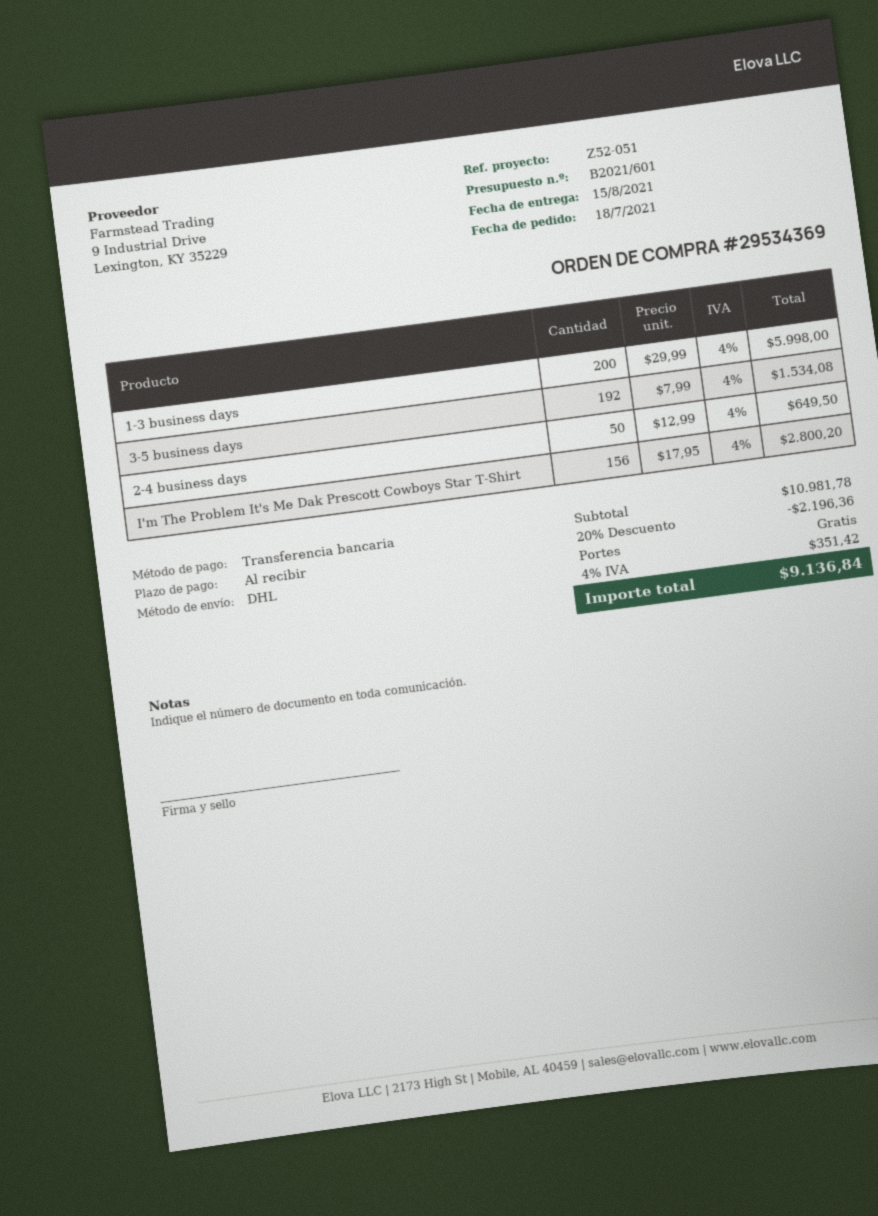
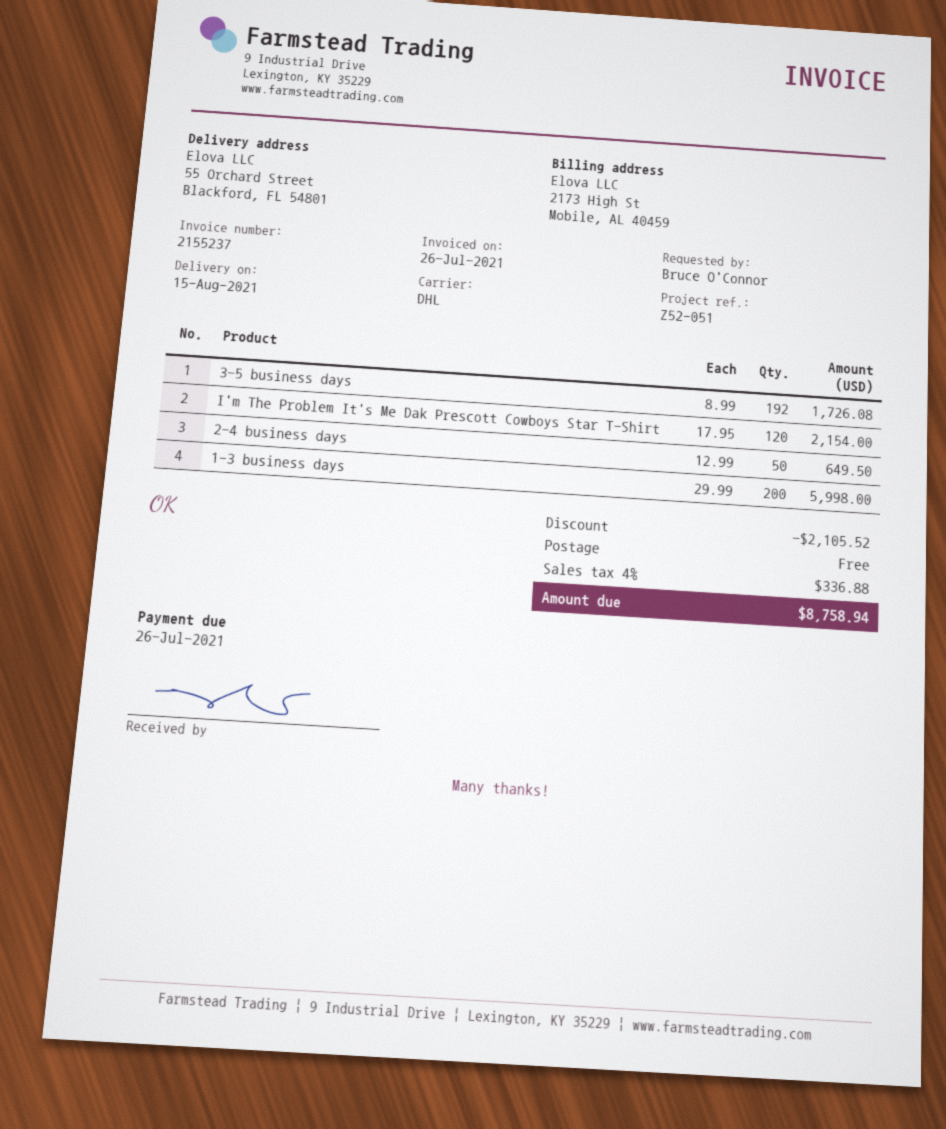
3-5 business days: 192 x 7.99 = 1534.08 -> 192 x 8.99 = 1726.08
I'm The Problem It's Me Dak Prescott Cowboys Star T-Shirt: 156 x 17.95 = 2800.20 -> 120 x 17.95 = 2154.00
discount: 2196.36 -> 2105.52
tax: 4% = 351.42 -> 4% = 336.88
total: 9136.84 -> 8758.94

